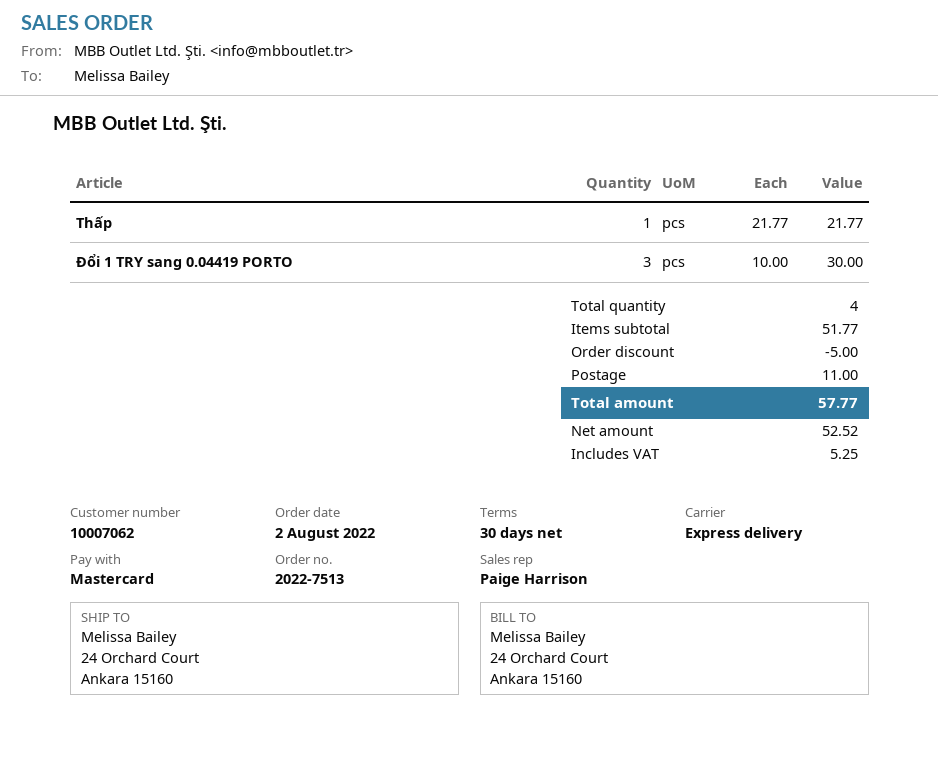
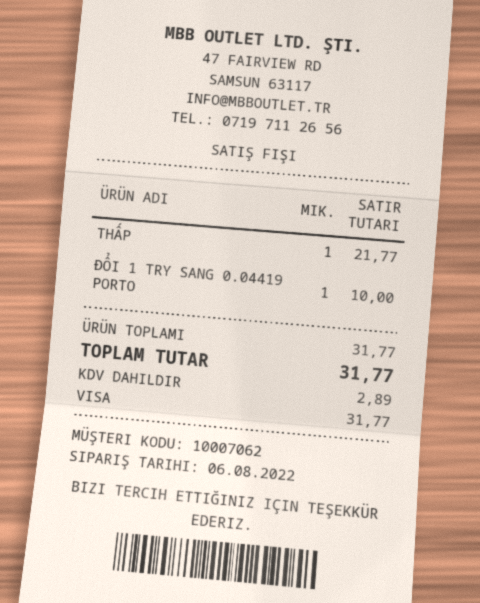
order date: 2022-08-02 -> 2022-08-06
payment method: Mastercard -> Visa
Đổi 1 TRY sang 0.04419 PORTO: 3 for 30.00 -> 1 for 10.00
subtotal: 51.77 -> 31.77
discount: 5.00 -> none
shipping: 11.00 -> none
tax: 5.25 -> 2.89
total: 57.77 -> 31.77

